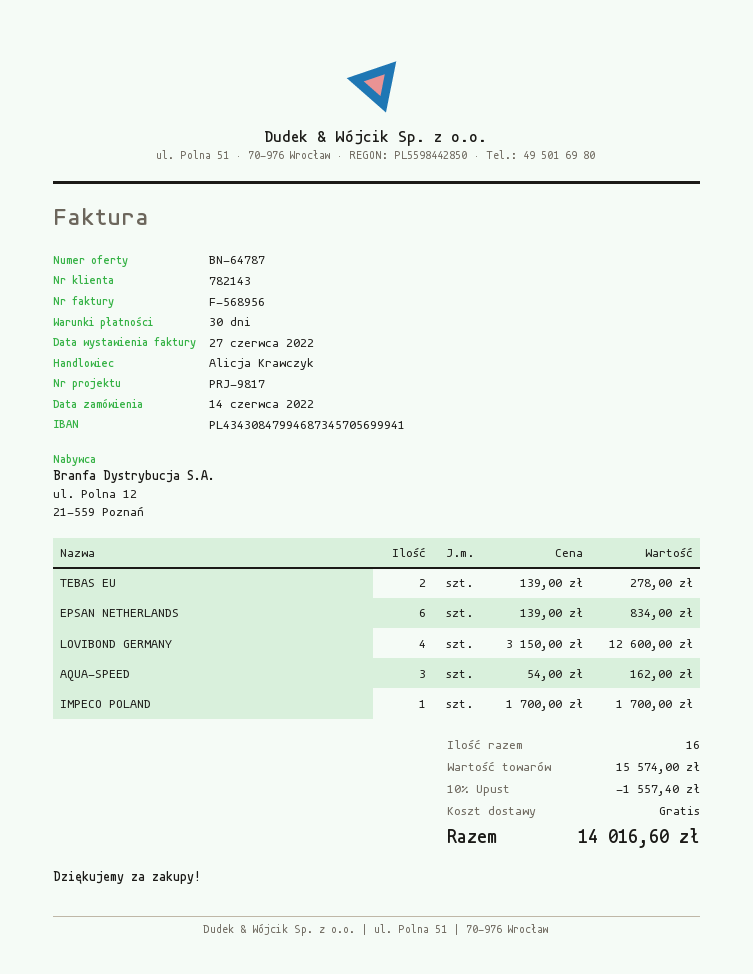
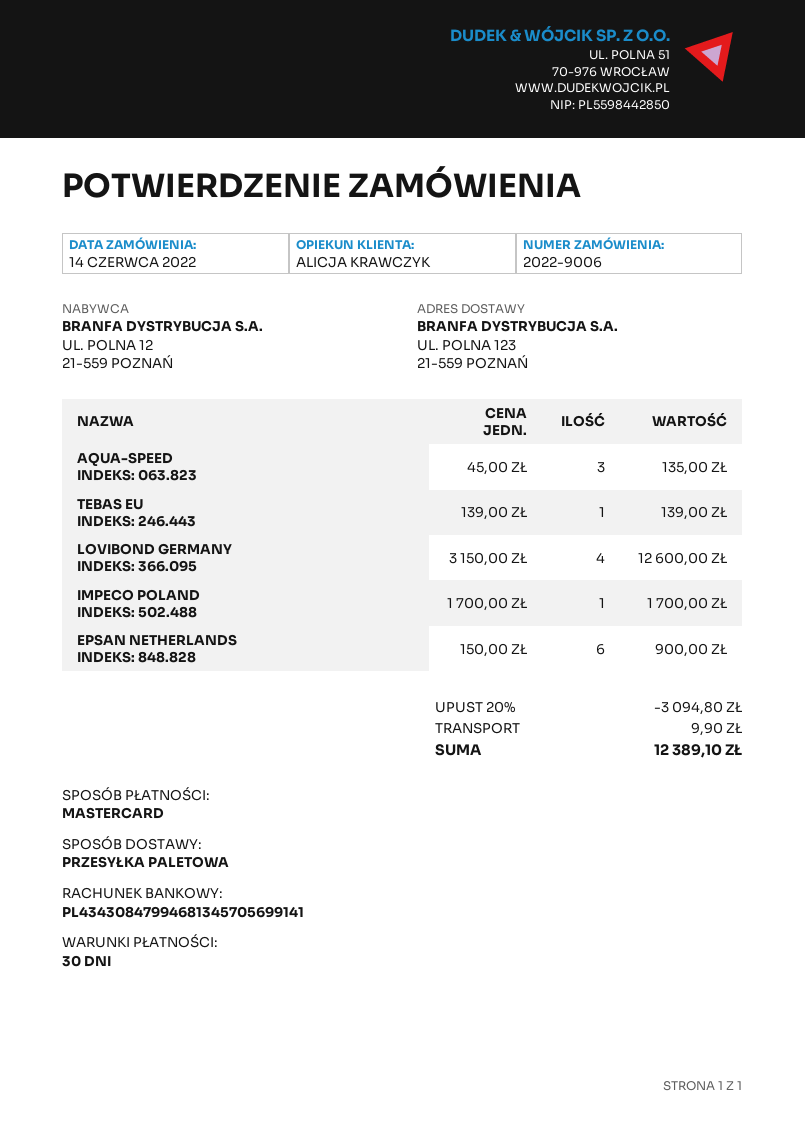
bank account: PL43430847994687345705699941 -> PL43430847994681345705699141
TEBAS EU: 2 x 139.00 = 278.00 -> 1 x 139.00 = 139.00
EPSAN NETHERLANDS: 6 x 139.00 = 834.00 -> 6 x 150.00 = 900.00
AQUA-SPEED: 3 x 54.00 = 162.00 -> 3 x 45.00 = 135.00
discount: 10% = 1557.40 -> 20% = 3094.80
shipping: 0.00 -> 9.90
total: 14016.60 -> 12389.10

